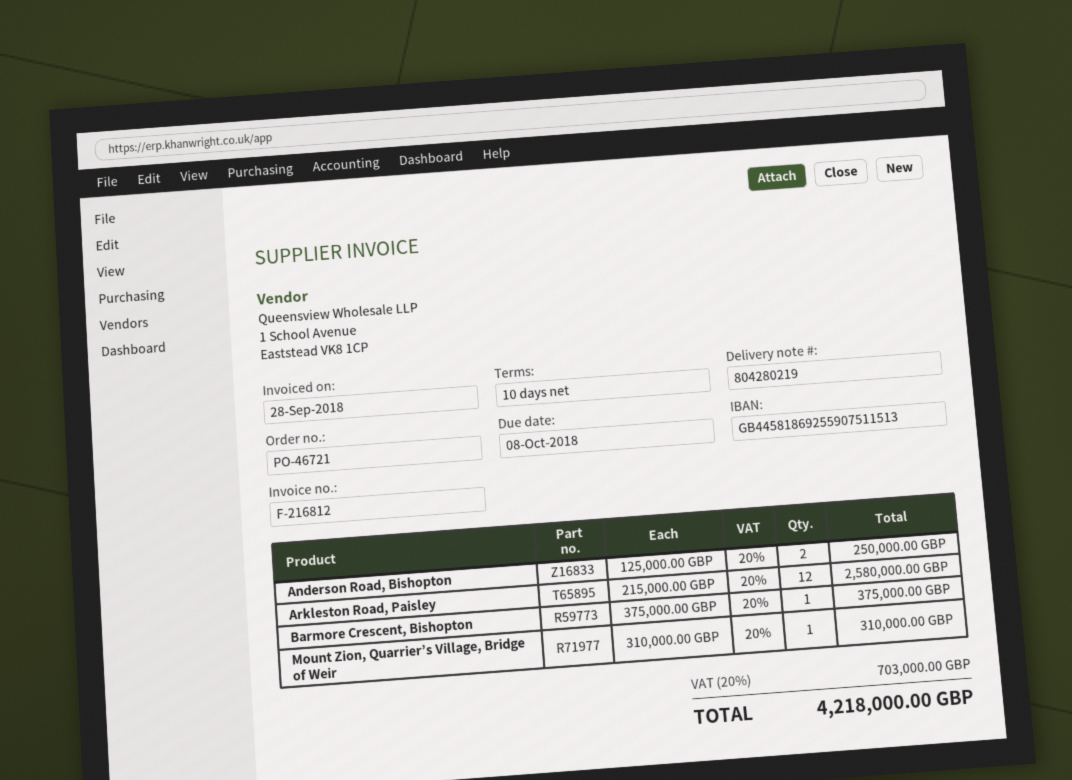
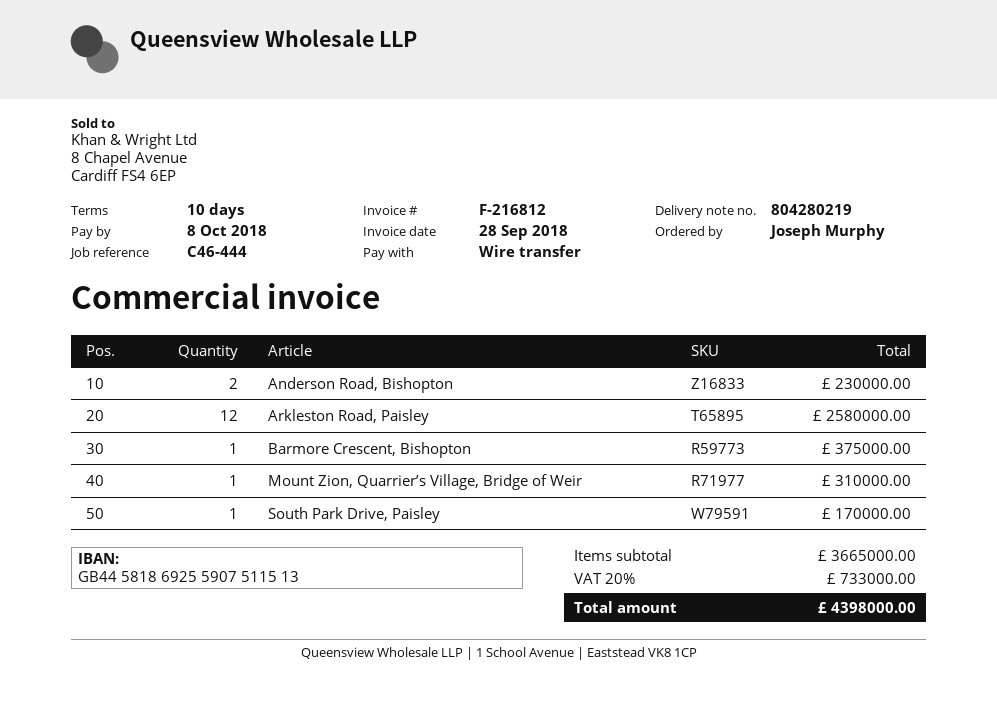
Anderson Road, Bishopton: 2 for 250000.00 -> 2 for 230000.00
South Park Drive, Paisley: none -> 1 for 170000.00
tax: 20% = 703000.00 -> 20% = 733000.00
total: 4218000.00 -> 4398000.00

